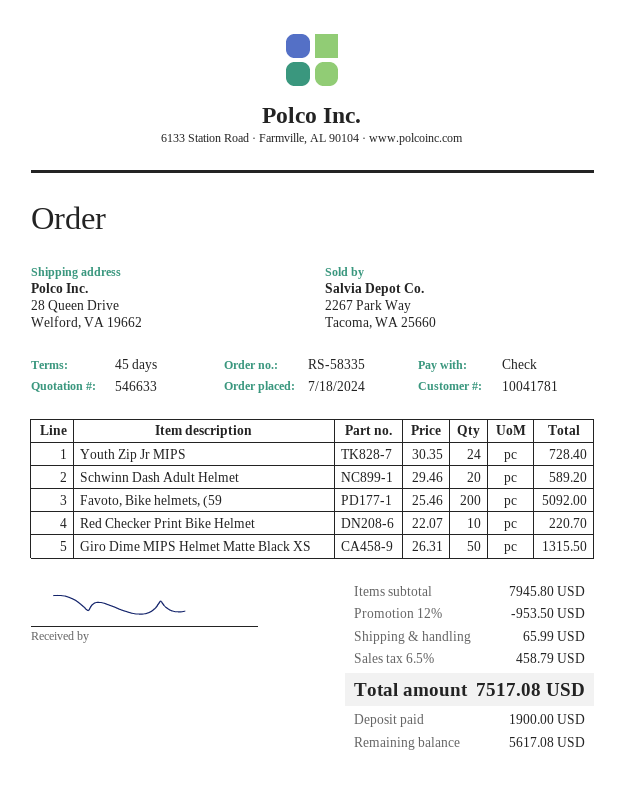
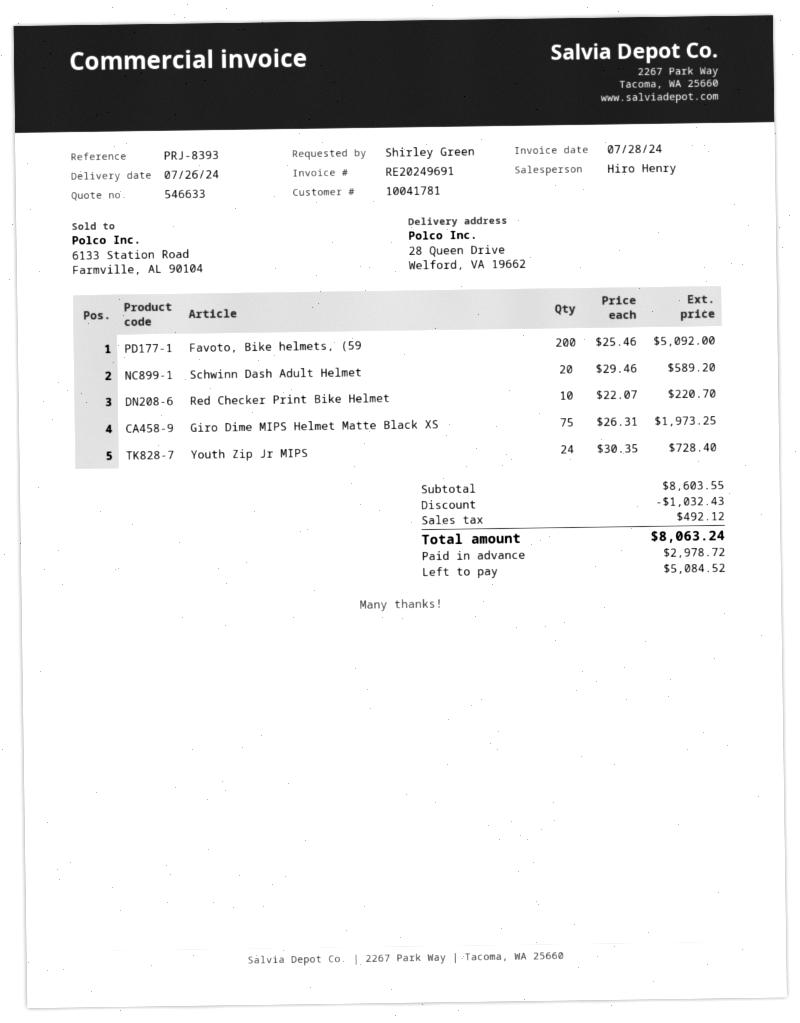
Giro Dime MIPS Helmet Matte Black XS: 50 x 26.31 = 1315.50 -> 75 x 26.31 = 1973.25
subtotal: 7945.80 -> 8603.55
discount: 953.50 -> 1032.43
shipping: 65.99 -> none
tax: 458.79 -> 492.12
total: 7517.08 -> 8063.24
deposit: 1900.00 -> 2978.72
balance: 5617.08 -> 5084.52

